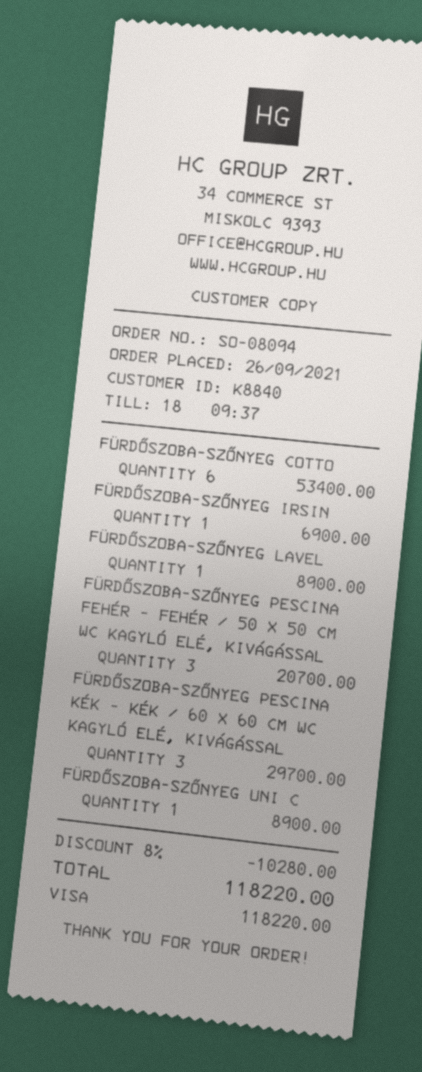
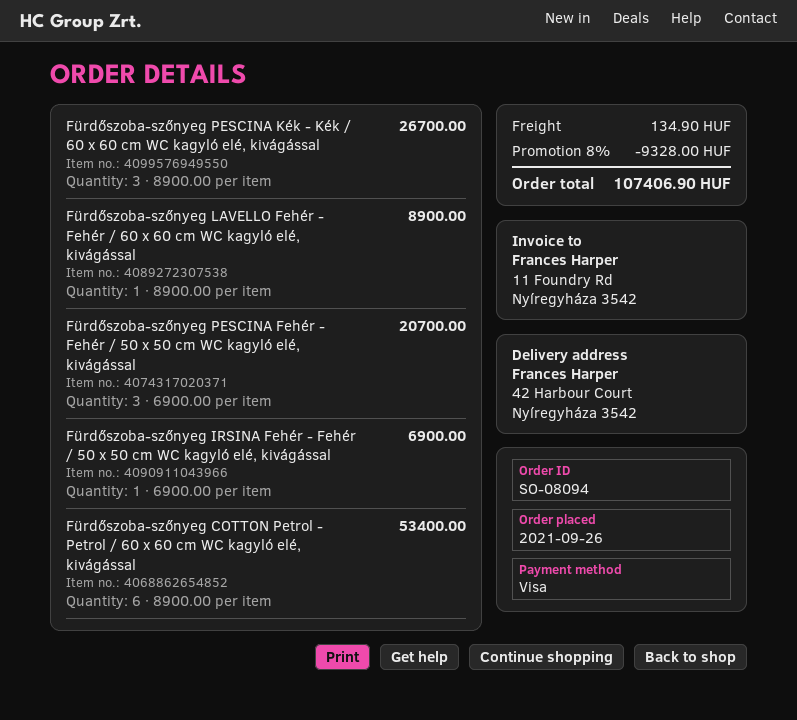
FÜRDŐSZOBA-SZŐNYEG PESCINA KÉK - KÉK / 60 X 60 CM WC KAGYLÓ ELÉ, KIVÁGÁSSAL: 3 for 29700.00 -> 3 for 26700.00
FÜRDŐSZOBA-SZŐNYEG UNI C: 1 for 8900.00 -> none
discount: 8% = 10280.00 -> 8% = 9328.00
shipping: none -> 134.90
total: 118220.00 -> 107406.90

